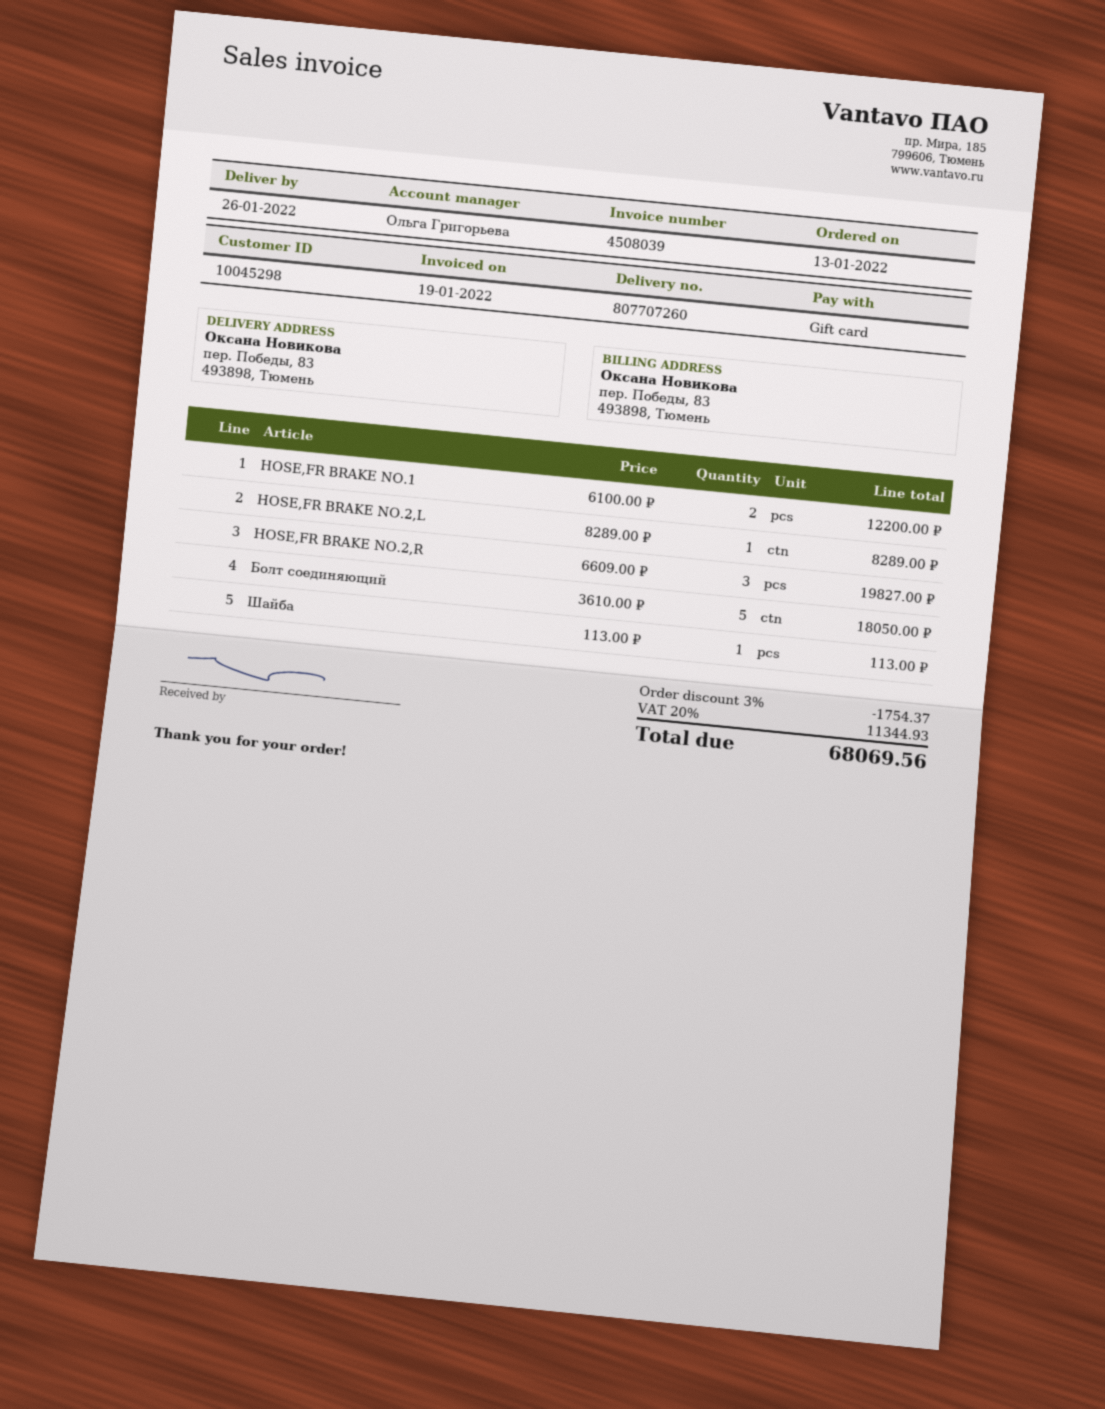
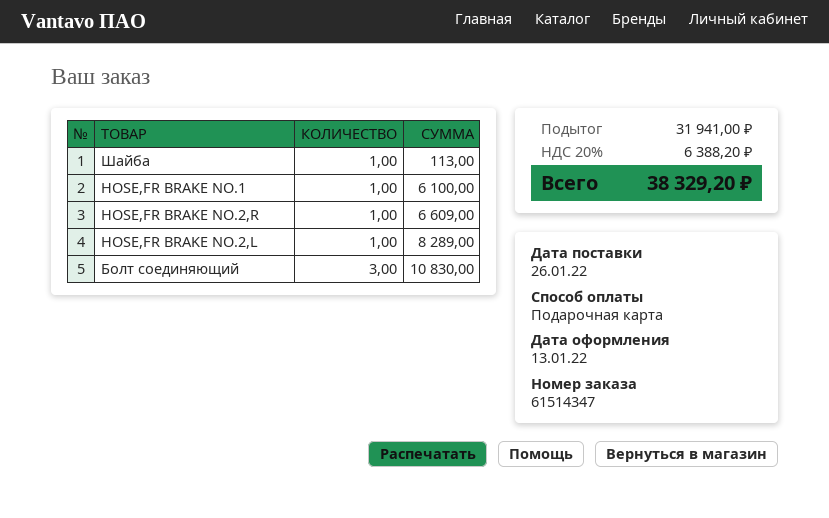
HOSE,FR BRAKE NO.1: 2 for 12200.00 -> 1 for 6100.00
HOSE,FR BRAKE NO.2,R: 3 for 19827.00 -> 1 for 6609.00
Болт соединяющий: 5 for 18050.00 -> 3 for 10830.00
discount: 3% = 1754.37 -> none
tax: 20% = 11344.93 -> 20% = 6388.20
total: 68069.56 -> 38329.20

